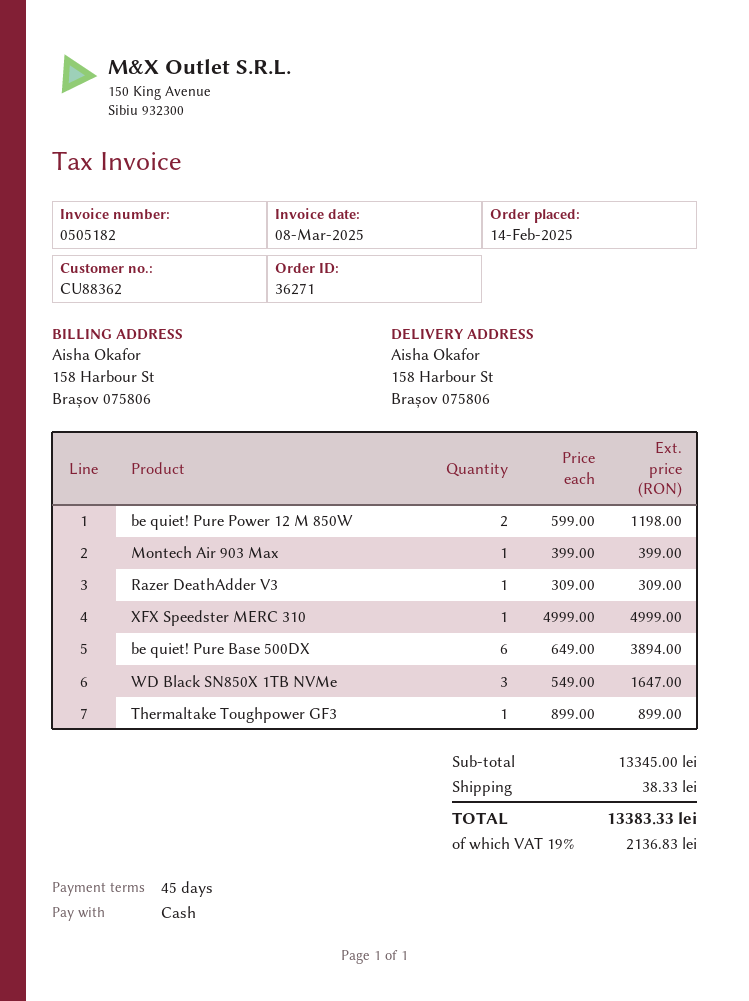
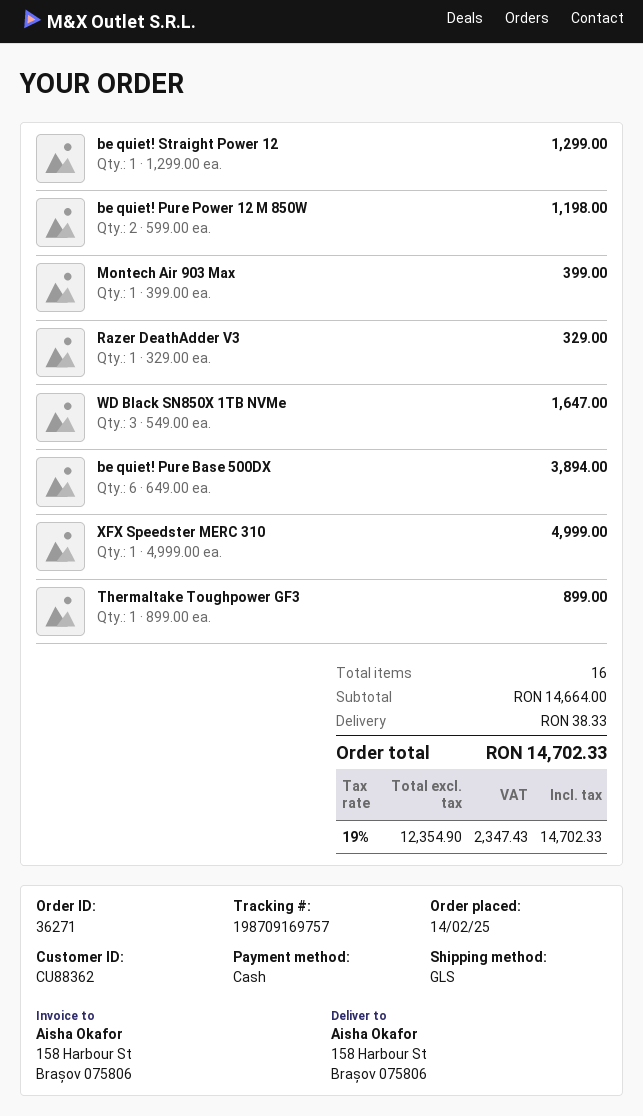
Razer DeathAdder V3: 1 x 309.00 = 309.00 -> 1 x 329.00 = 329.00
be quiet! Straight Power 12: none -> 1 x 1299.00 = 1299.00
subtotal: 13345.00 -> 14664.00
tax: 19% = 2136.83 -> 19% = 2347.43
total: 13383.33 -> 14702.33

